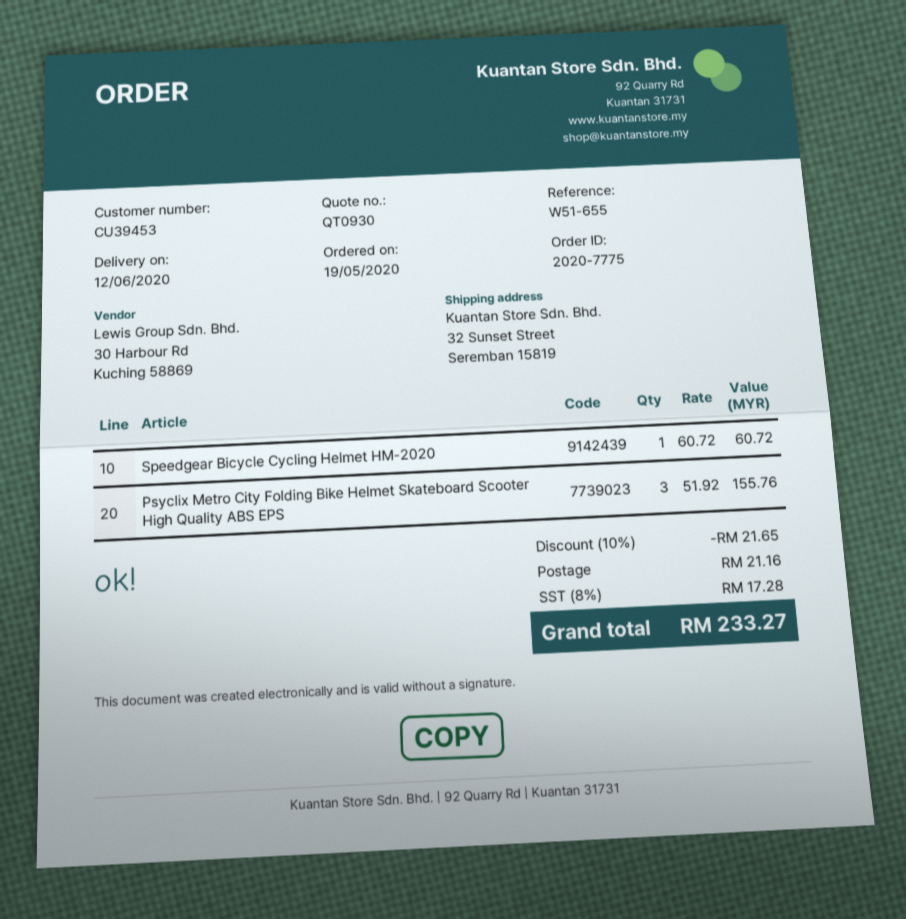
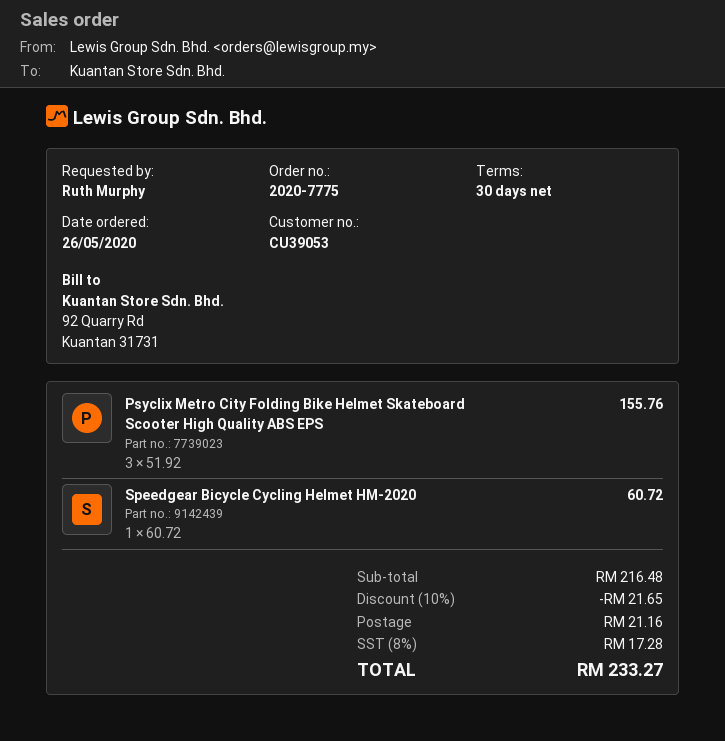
order date: 2020-05-19 -> 2020-05-26
customer number: CU39453 -> CU39053

